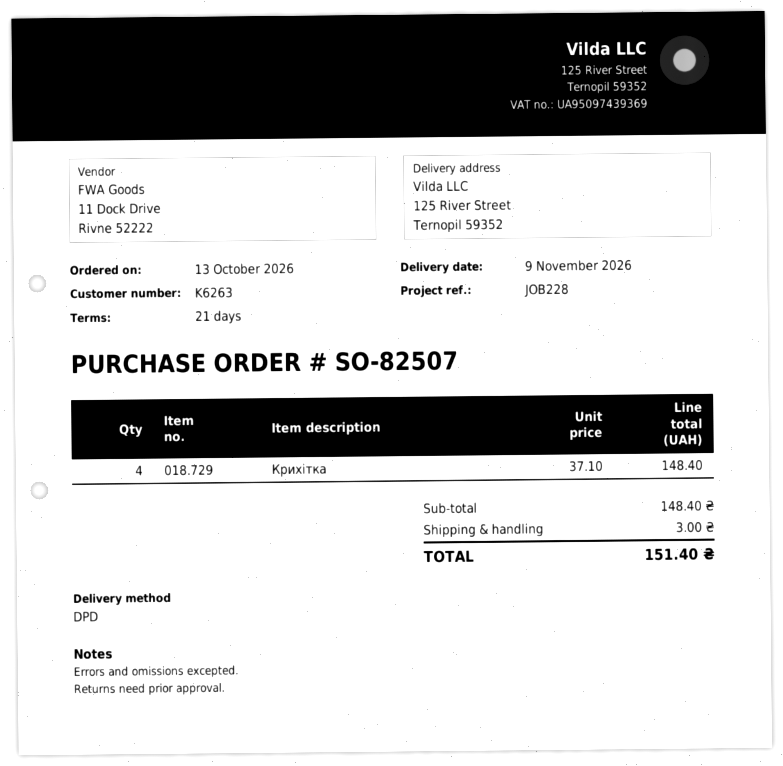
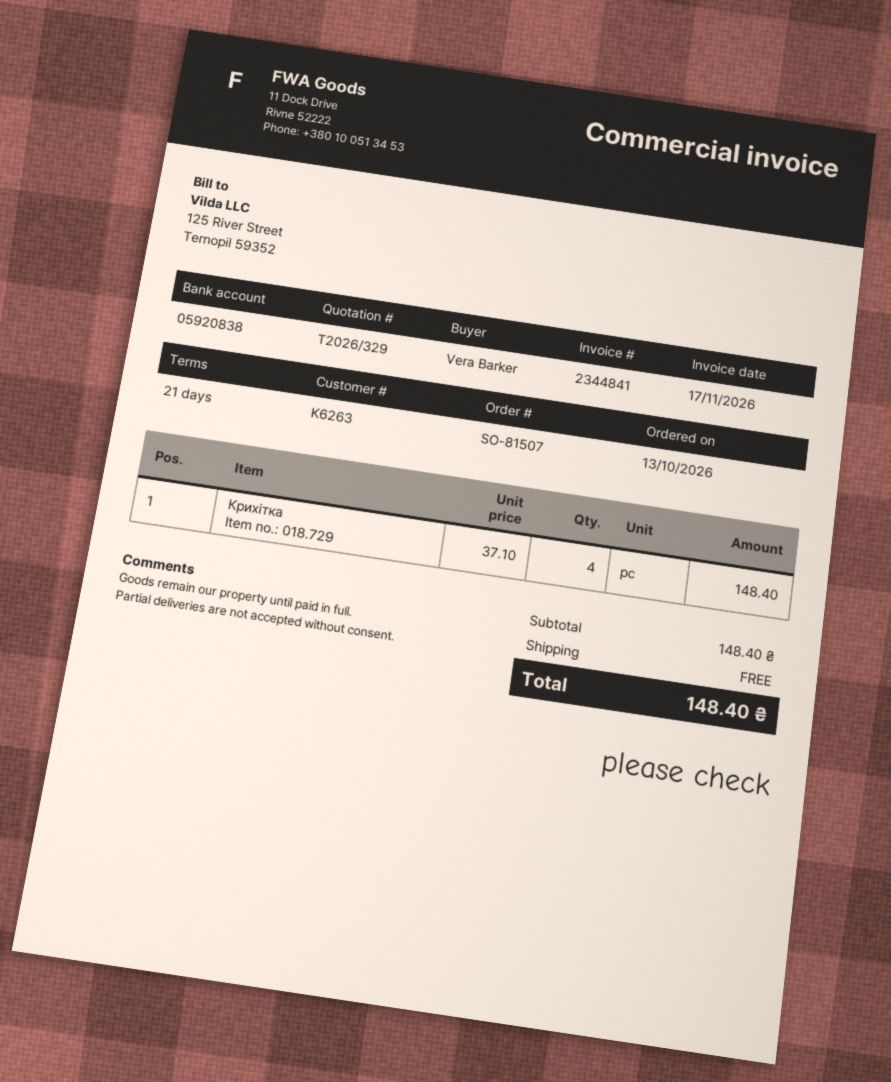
order number: SO-82507 -> SO-81507
shipping: 3.00 -> 0.00
total: 151.40 -> 148.40

